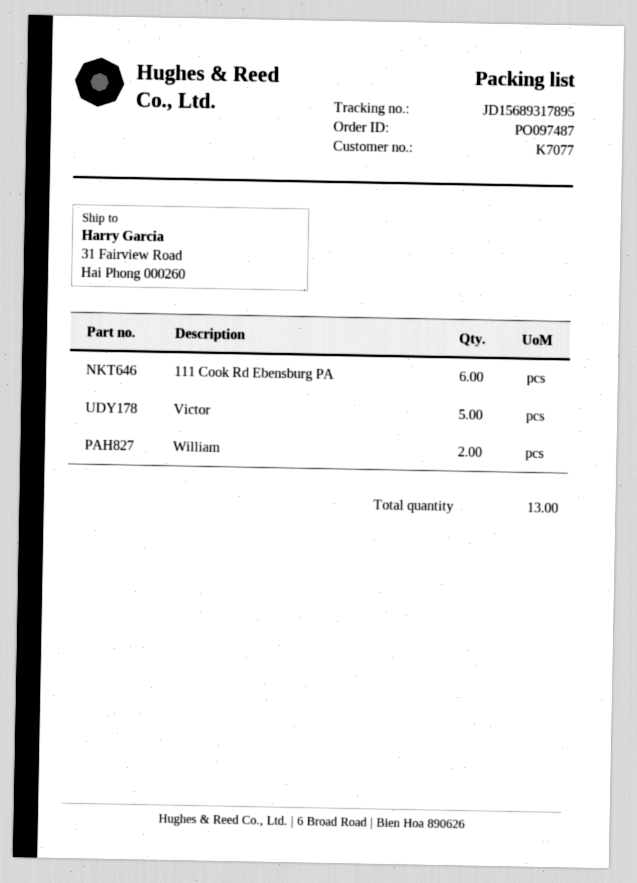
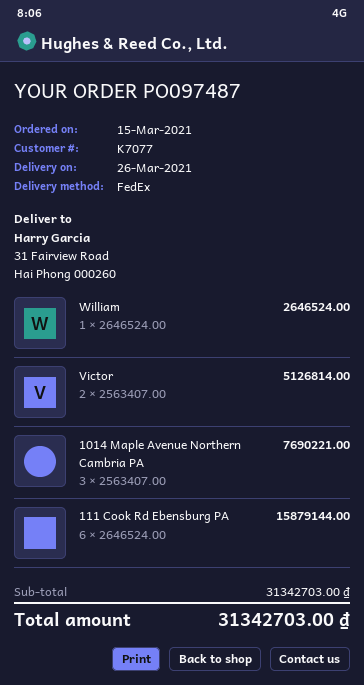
Victor: 5 -> 2
William: 2 -> 1
1014 Maple Avenue Northern Cambria PA: none -> 3

